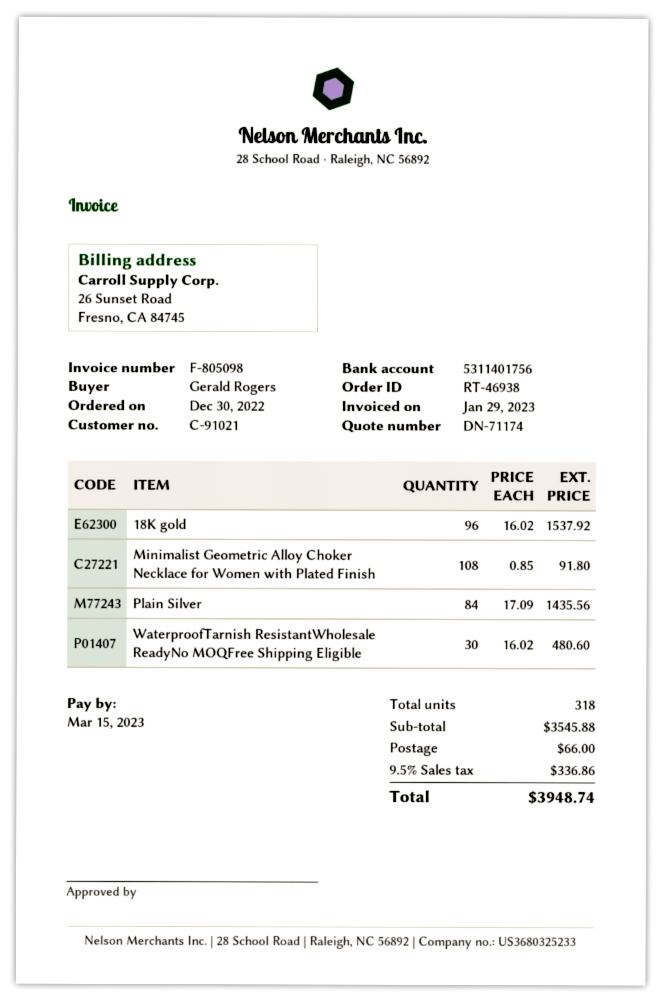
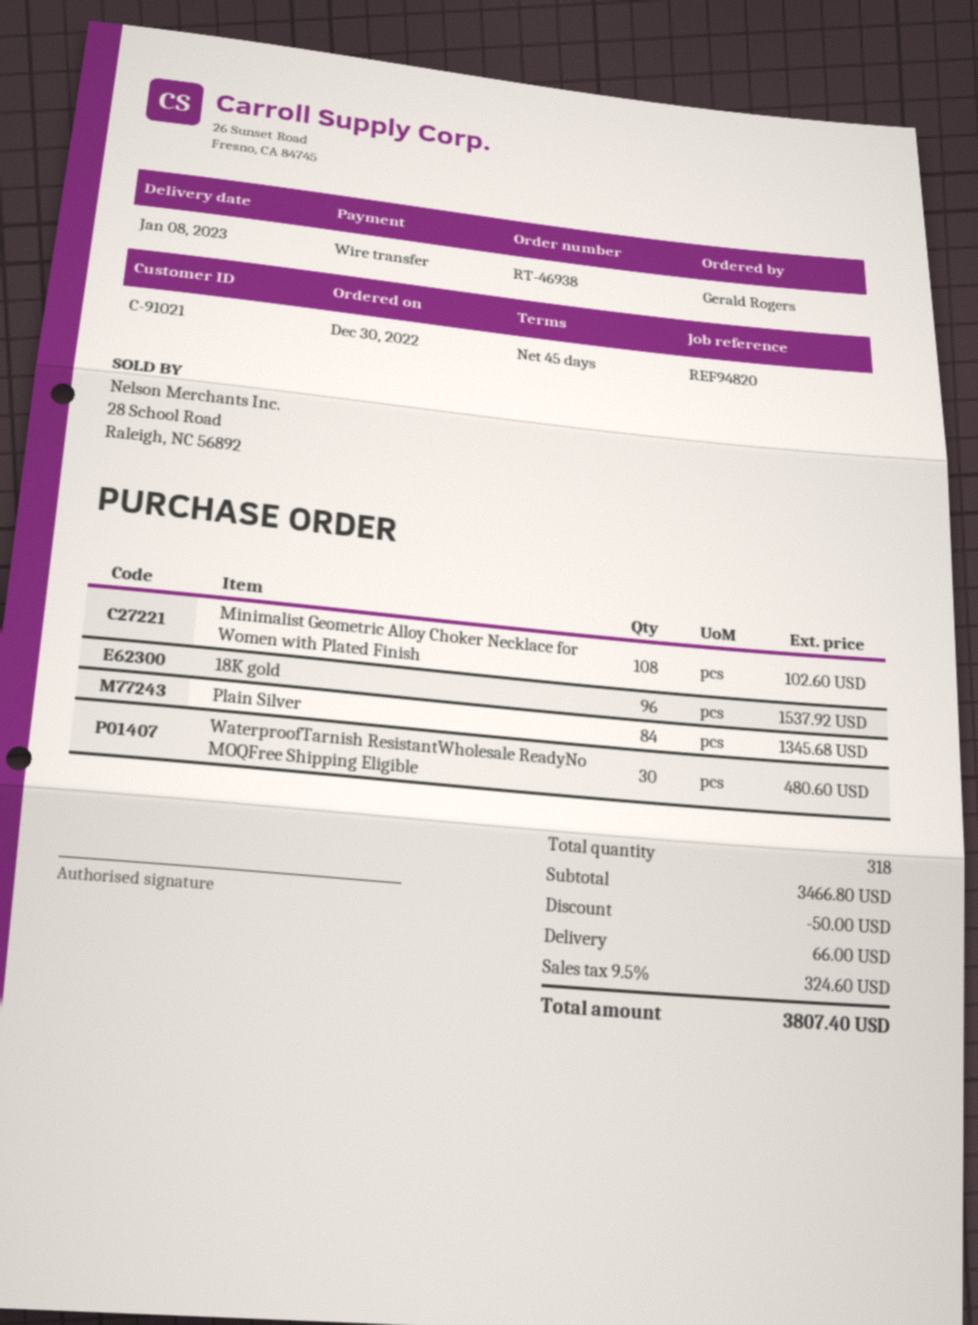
Minimalist Geometric Alloy Choker Necklace for Women with Plated Finish: 108 for 91.80 -> 108 for 102.60
Plain Silver: 84 for 1435.56 -> 84 for 1345.68
subtotal: 3545.88 -> 3466.80
discount: none -> 50.00
tax: 9.5% = 336.86 -> 9.5% = 324.60
total: 3948.74 -> 3807.40

